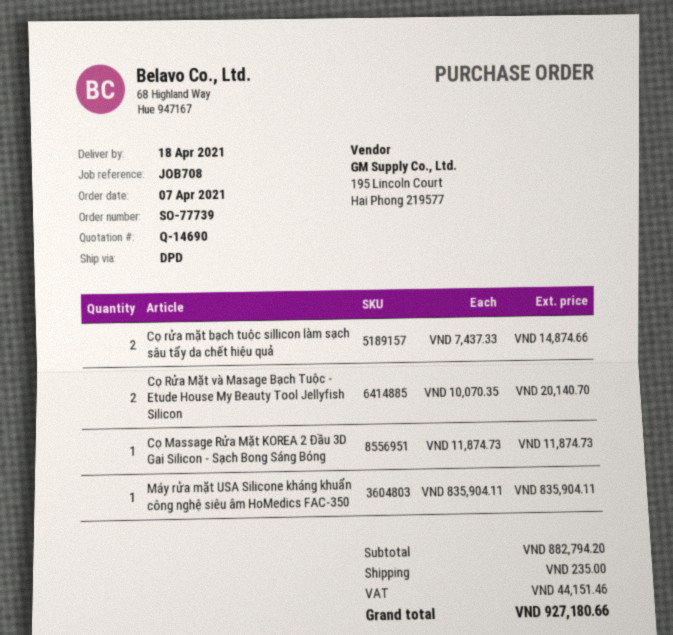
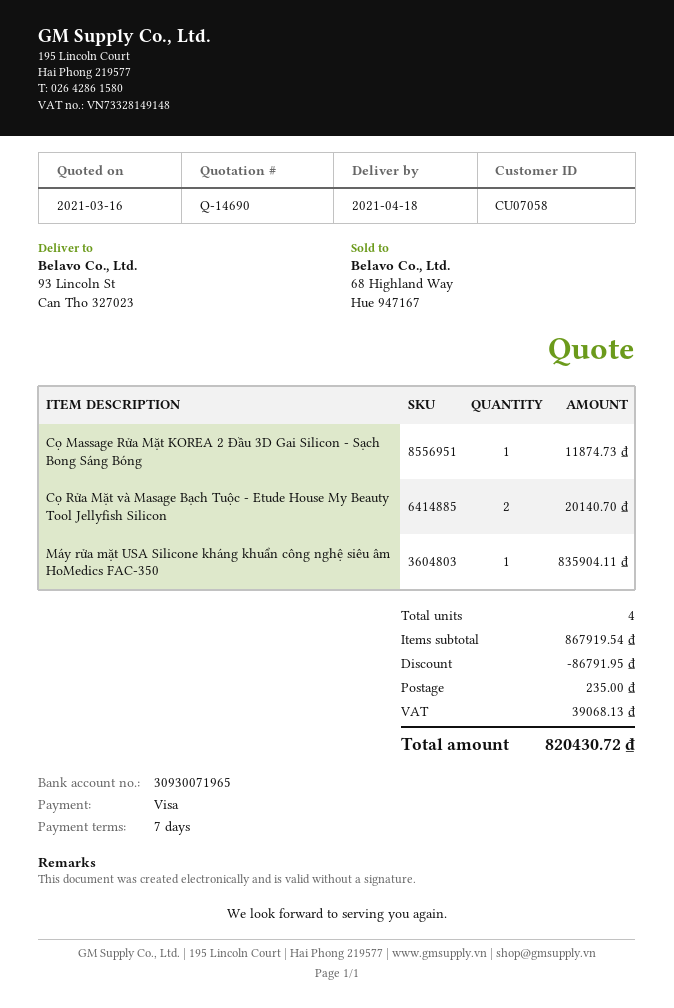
Cọ rửa mặt bạch tuộc sillicon làm sạch sâu tẩy da chết hiệu quả: 2 for 14874.66 -> none
subtotal: 882794.20 -> 867919.54
discount: none -> 86791.95
tax: 44151.46 -> 39068.13
total: 927180.66 -> 820430.72

